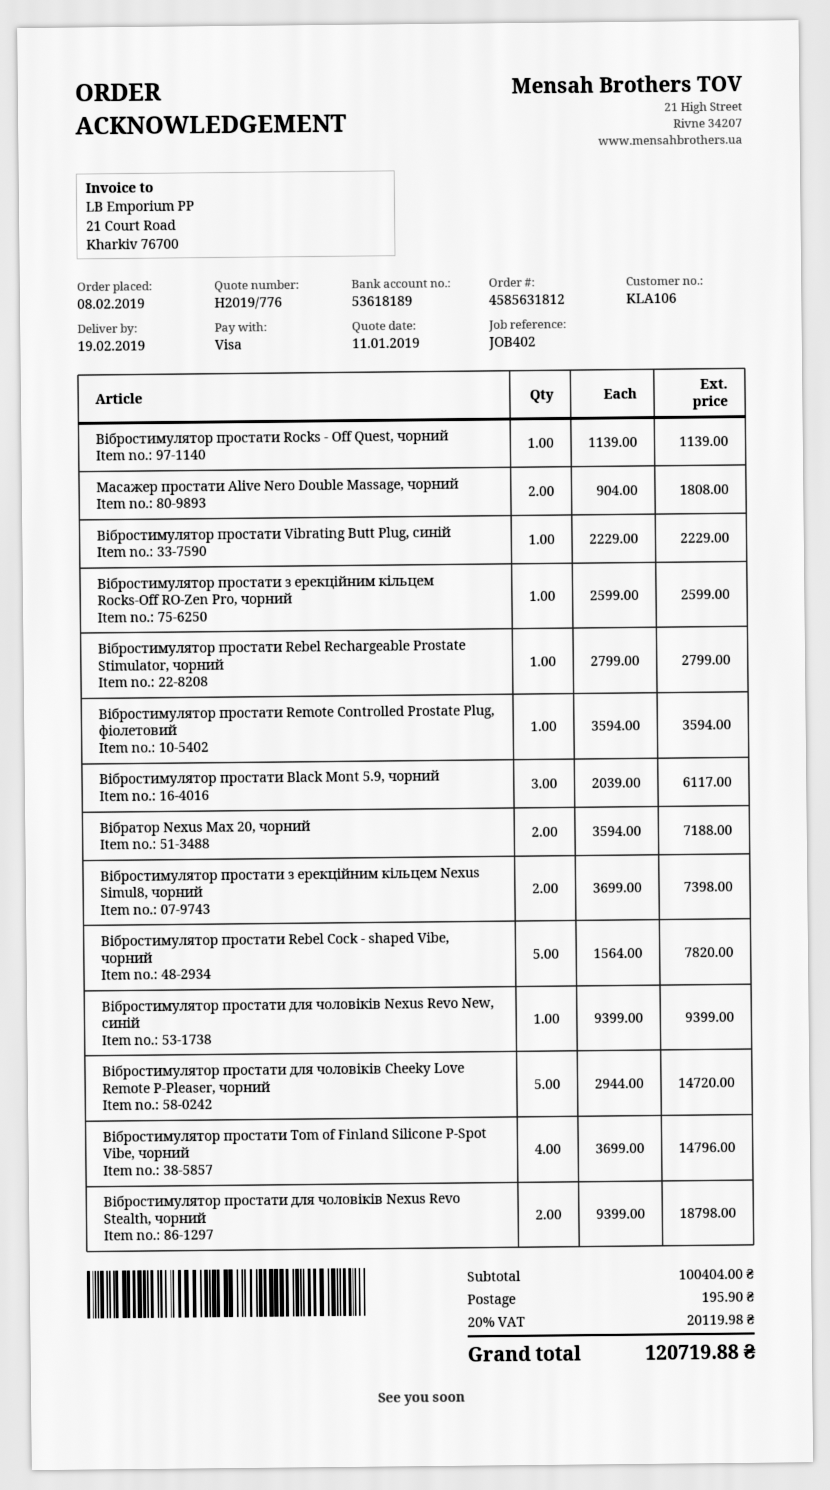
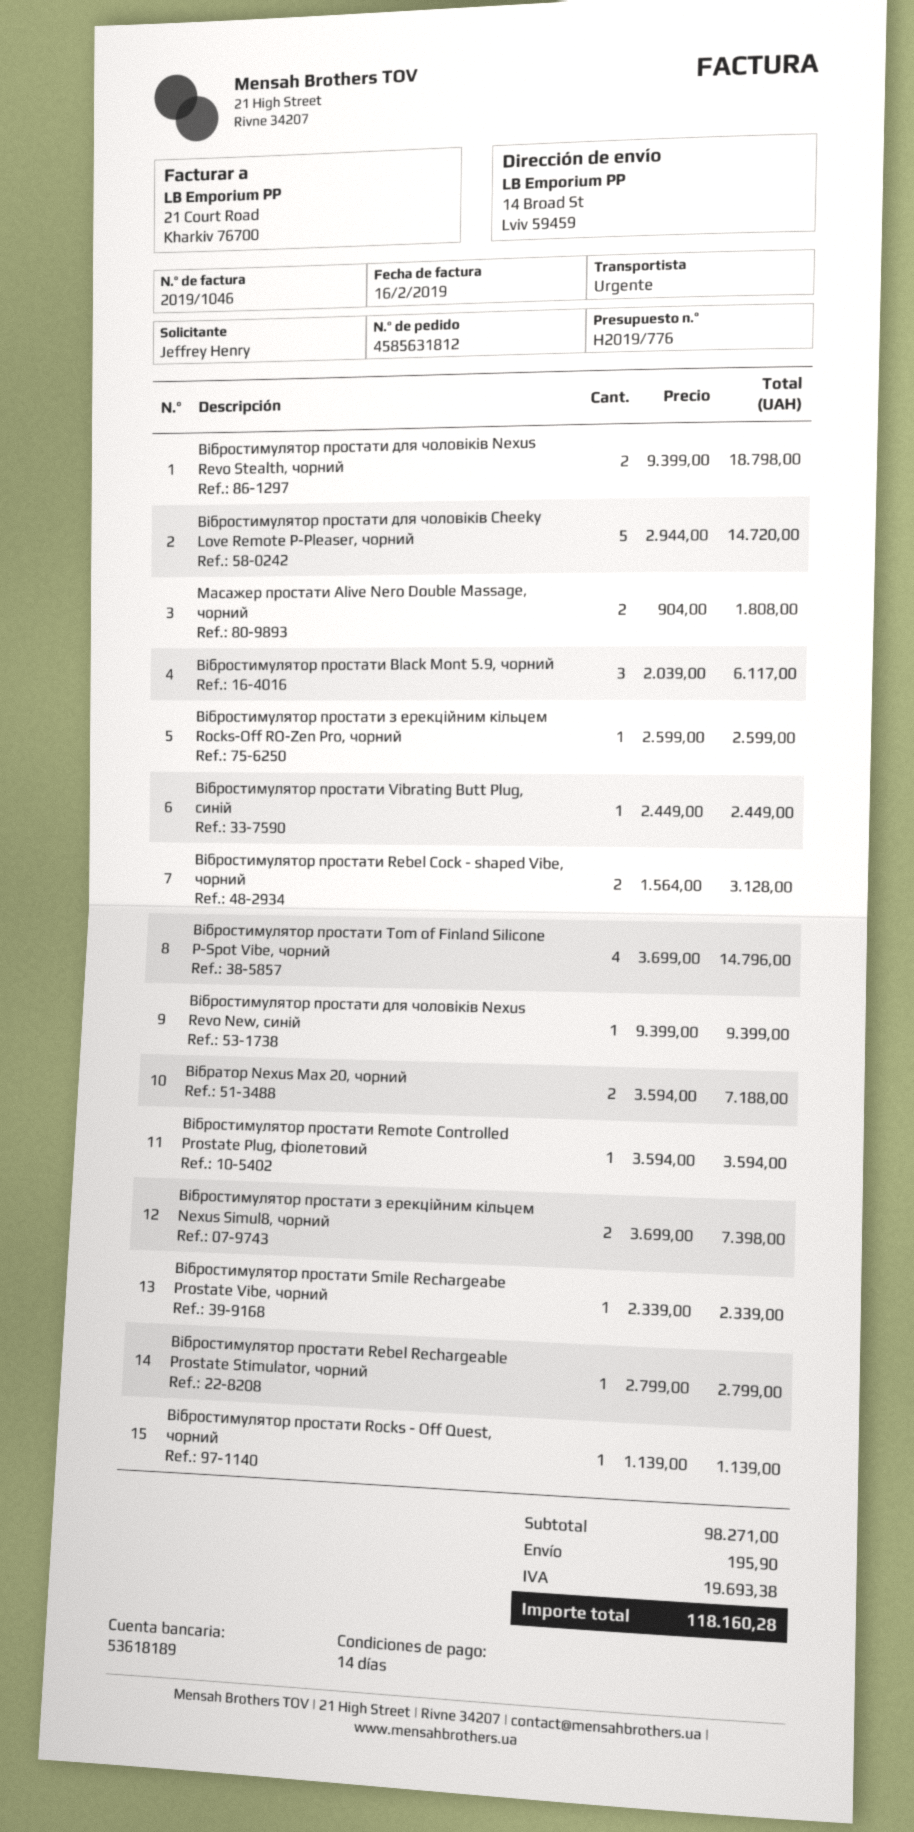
Вібростимулятор простати Vibrating Butt Plug, синій: 1 x 2229.00 = 2229.00 -> 1 x 2449.00 = 2449.00
Вібростимулятор простати Rebel Cock - shaped Vibe, чорний: 5 x 1564.00 = 7820.00 -> 2 x 1564.00 = 3128.00
Вібростимулятор простати Smile Rechargeabe Prostate Vibe, чорний: none -> 1 x 2339.00 = 2339.00
subtotal: 100404.00 -> 98271.00
tax: 20119.98 -> 19693.38
total: 120719.88 -> 118160.28

